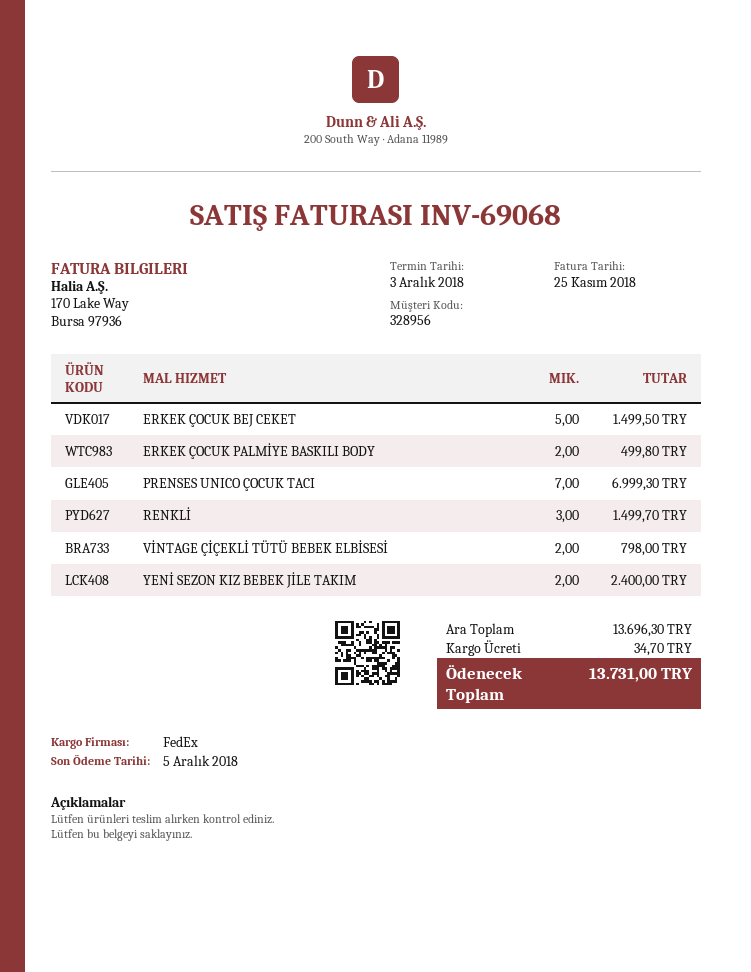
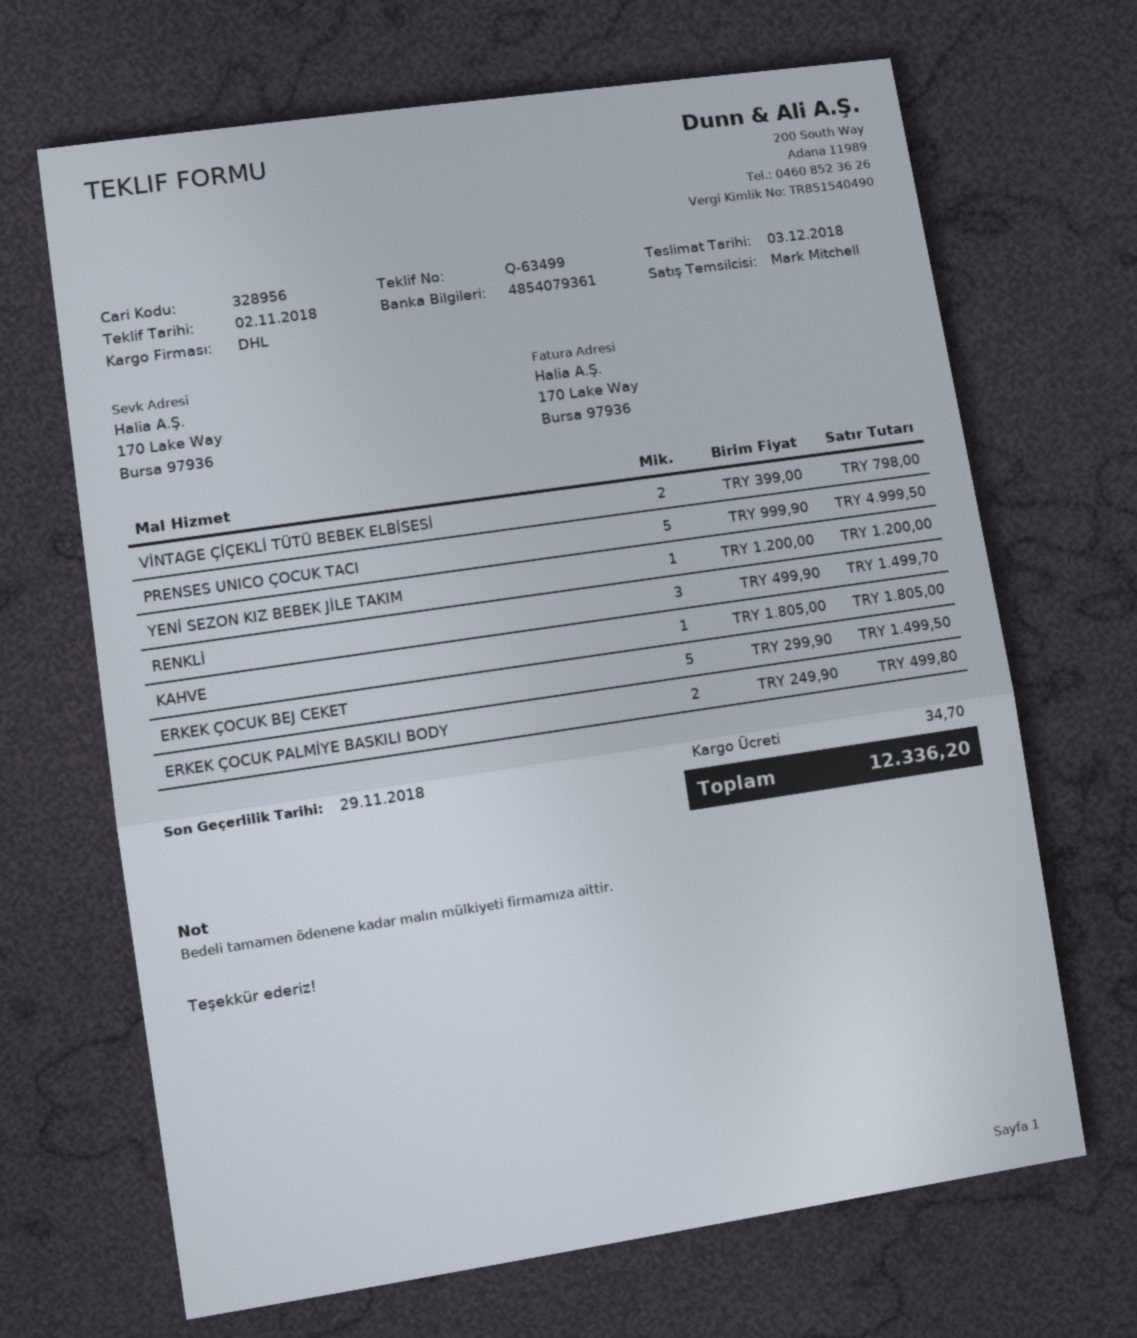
shipping method: FedEx -> DHL
PRENSES UNICO ÇOCUK TACI: 7 for 6999.30 -> 5 for 4999.50
YENİ SEZON KIZ BEBEK JİLE TAKIM: 2 for 2400.00 -> 1 for 1200.00
KAHVE: none -> 1 for 1805.00
total: 13731.00 -> 12336.20

